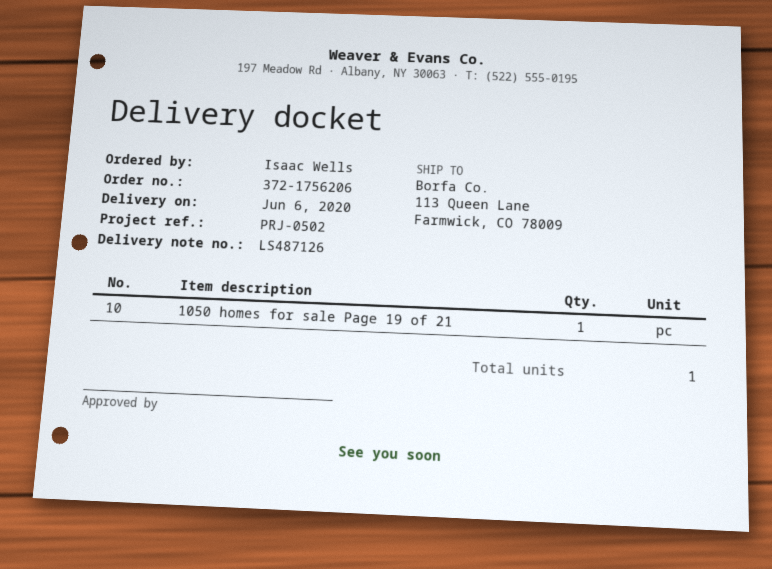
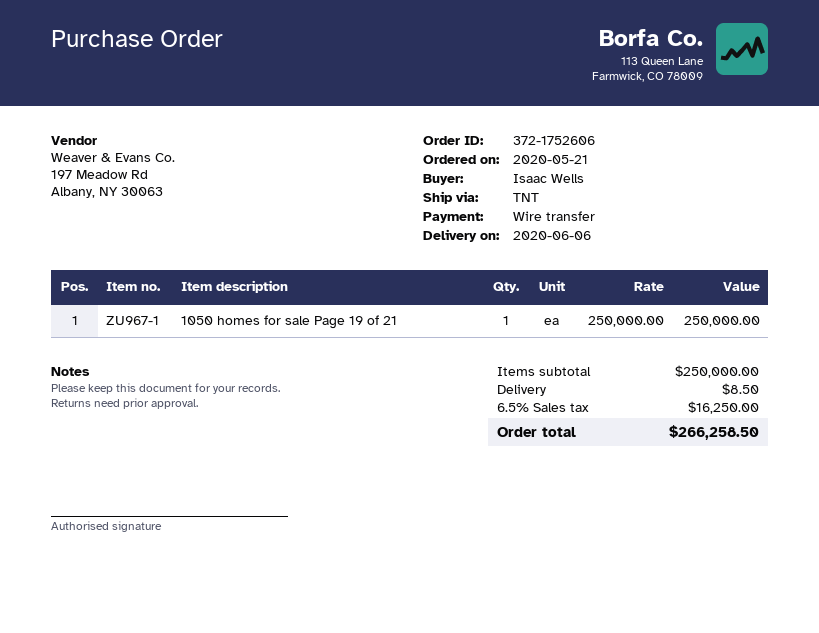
order number: 372-1756206 -> 372-1752606

